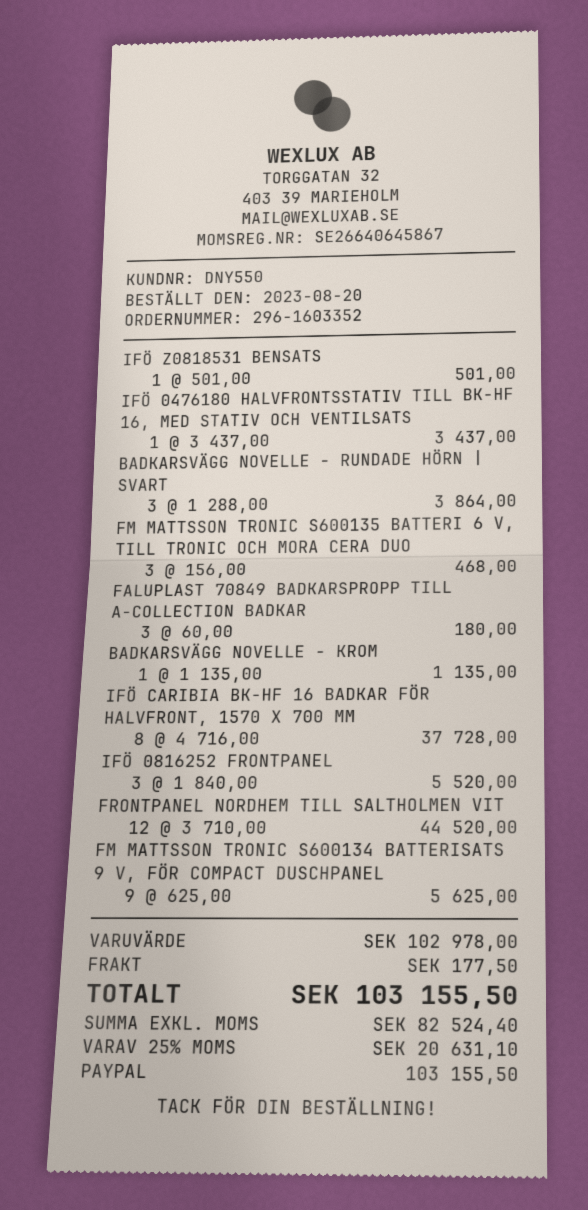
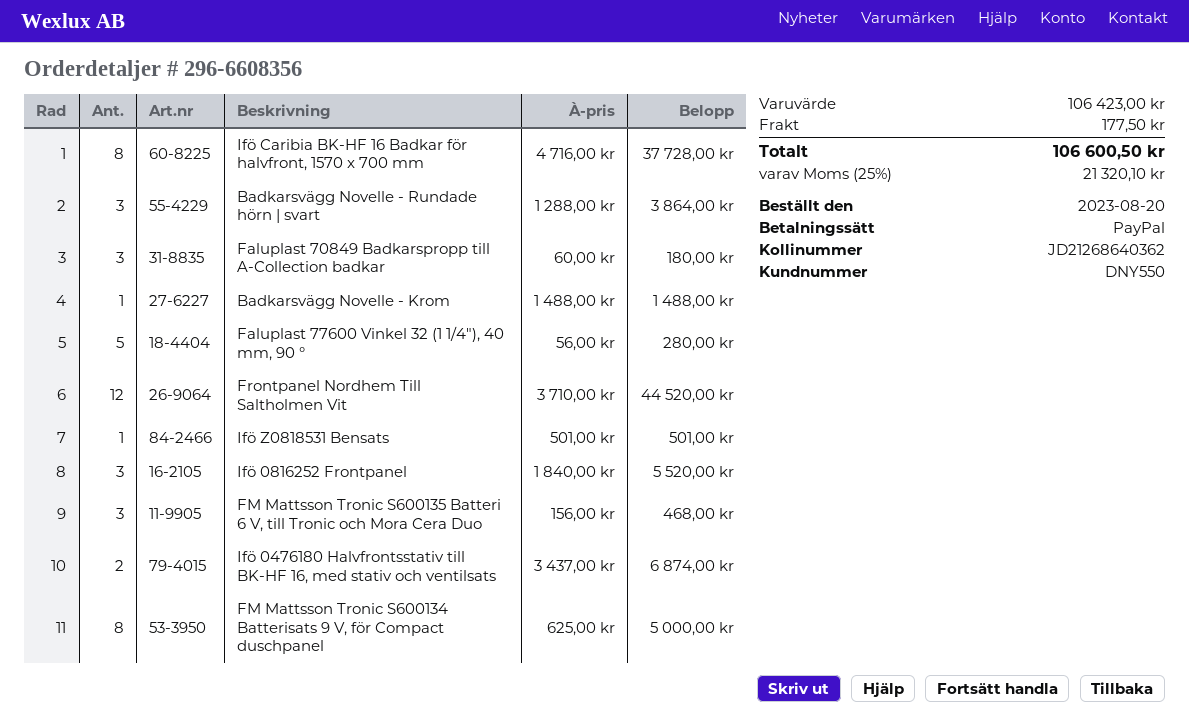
order number: 296-1603352 -> 296-6608356
IFÖ 0476180 HALVFRONTSSTATIV TILL BK-HF 16, MED STATIV OCH VENTILSATS: 1 x 3437.00 = 3437.00 -> 2 x 3437.00 = 6874.00
BADKARSVÄGG NOVELLE - KROM: 1 x 1135.00 = 1135.00 -> 1 x 1488.00 = 1488.00
FM MATTSSON TRONIC S600134 BATTERISATS 9 V, FÖR COMPACT DUSCHPANEL: 9 x 625.00 = 5625.00 -> 8 x 625.00 = 5000.00
Faluplast 77600 Vinkel 32 (1 1/4"), 40 mm, 90 °: none -> 5 x 56.00 = 280.00
subtotal: 102978.00 -> 106423.00
tax: 25% = 20631.10 -> 25% = 21320.10
total: 103155.50 -> 106600.50

